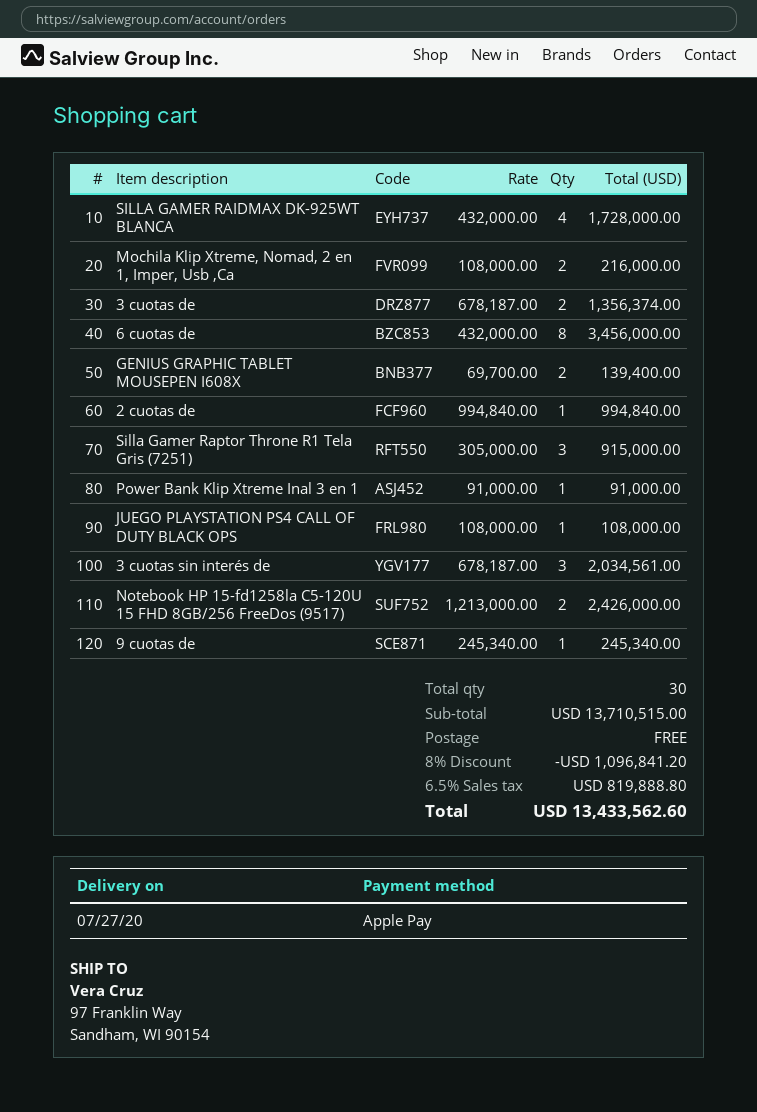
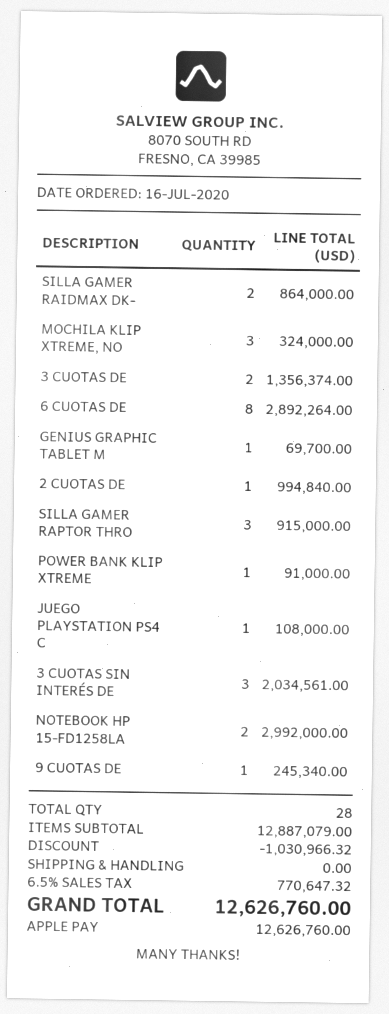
SILLA GAMER RAIDMAX DK-925WT BLANCA: 4 for 1728000.00 -> 2 for 864000.00
Mochila Klip Xtreme, Nomad, 2 en 1, Imper, Usb ,Ca: 2 for 216000.00 -> 3 for 324000.00
6 cuotas de: 8 for 3456000.00 -> 8 for 2892264.00
GENIUS GRAPHIC TABLET MOUSEPEN I608X: 2 for 139400.00 -> 1 for 69700.00
Notebook HP 15-fd1258la C5-120U 15 FHD 8GB/256 FreeDos (9517): 2 for 2426000.00 -> 2 for 2992000.00
total quantity: 30 -> 28
subtotal: 13710515.00 -> 12887079.00
discount: 1096841.20 -> 1030966.32
tax: 6.5% = 819888.80 -> 6.5% = 770647.32
total: 13433562.60 -> 12626760.00

